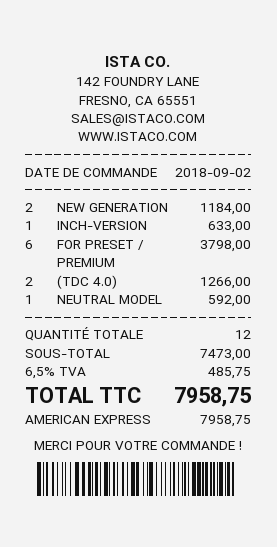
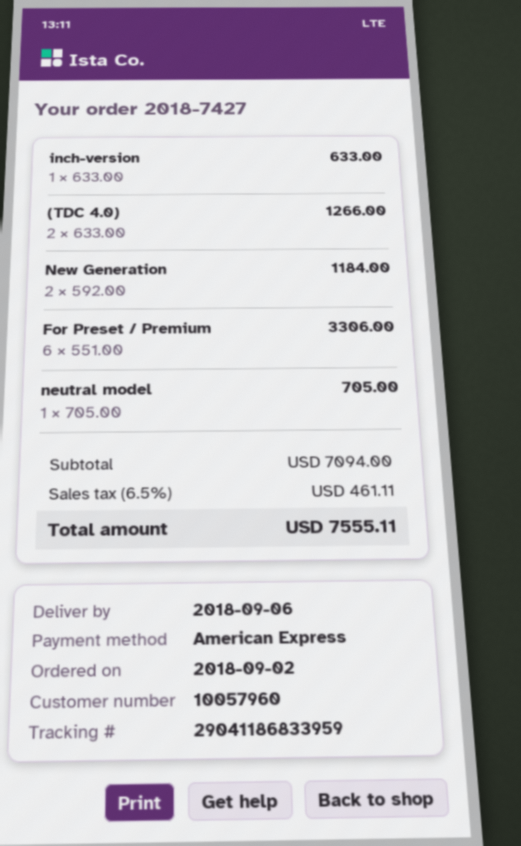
FOR PRESET / PREMIUM: 6 for 3798.00 -> 6 for 3306.00
NEUTRAL MODEL: 1 for 592.00 -> 1 for 705.00
subtotal: 7473.00 -> 7094.00
tax: 6.5% = 485.75 -> 6.5% = 461.11
total: 7958.75 -> 7555.11

